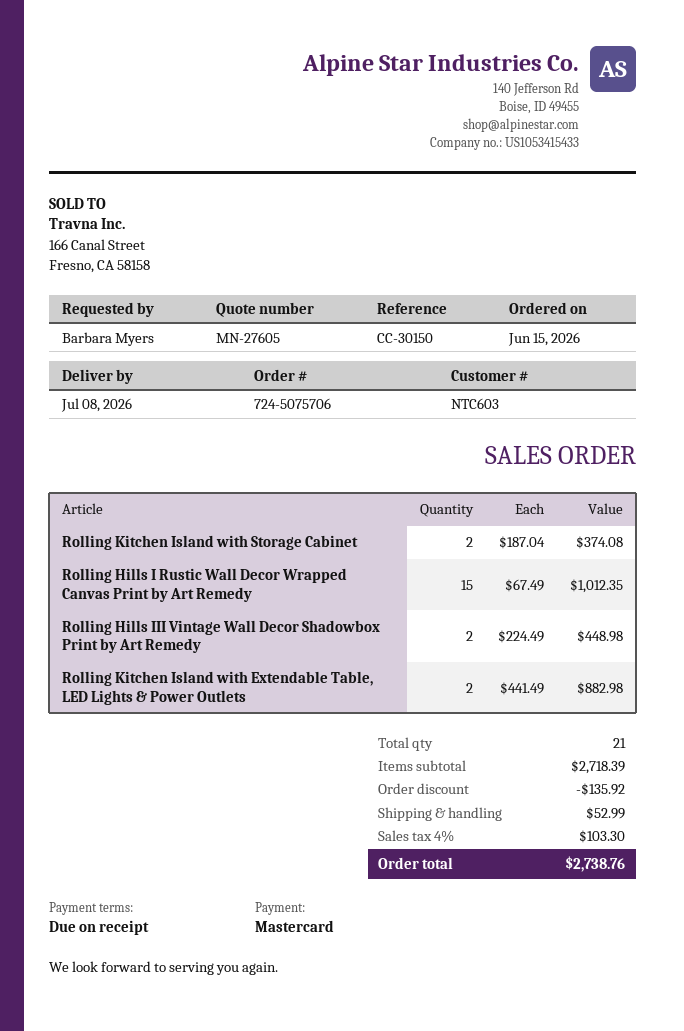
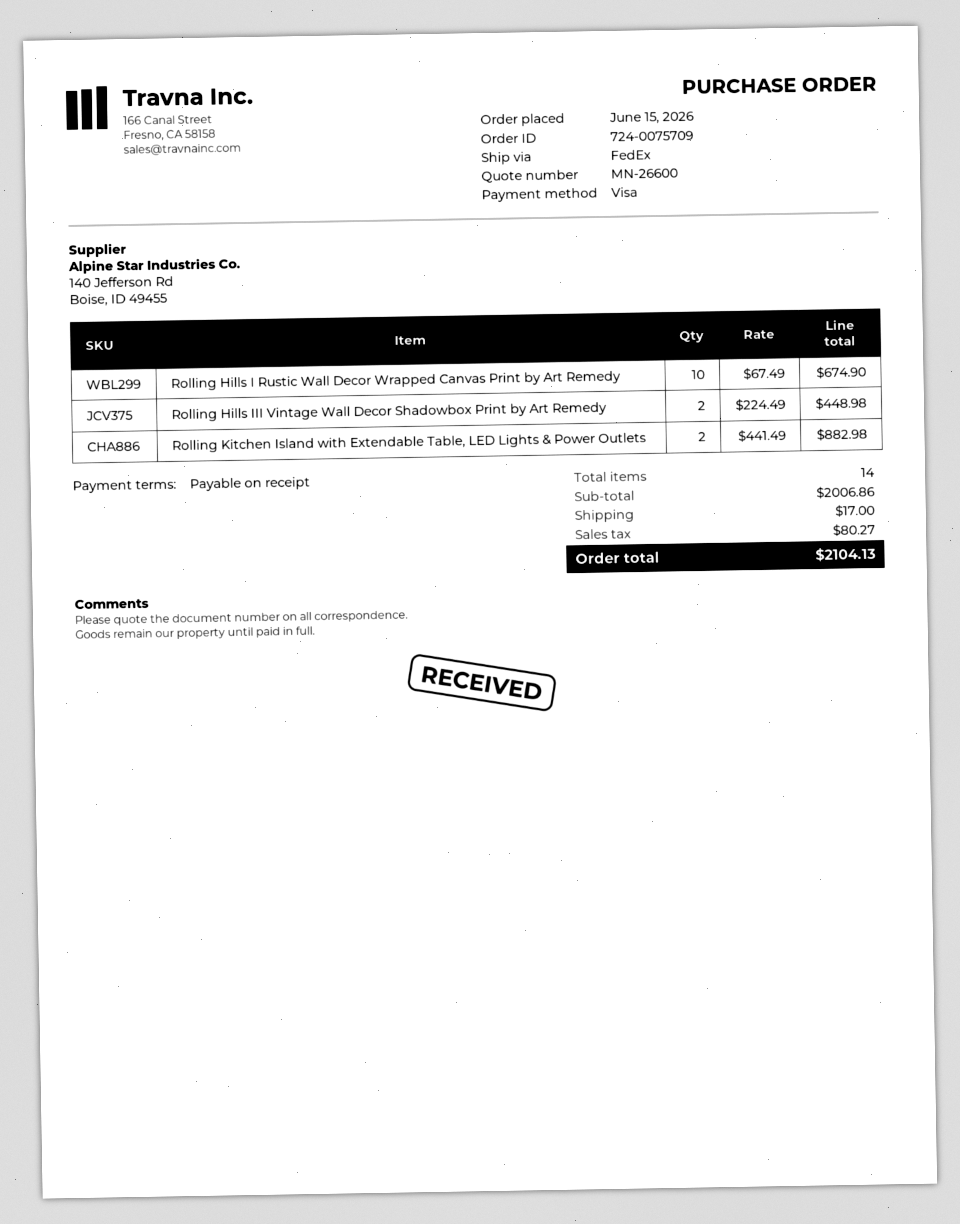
quote number: MN-27605 -> MN-26600
order number: 724-5075706 -> 724-0075709
payment method: Mastercard -> Visa
Rolling Kitchen Island with Storage Cabinet: 2 x 187.04 = 374.08 -> none
Rolling Hills I Rustic Wall Decor Wrapped Canvas Print by Art Remedy: 15 x 67.49 = 1012.35 -> 10 x 67.49 = 674.90
total quantity: 21 -> 14
subtotal: 2718.39 -> 2006.86
discount: 135.92 -> none
shipping: 52.99 -> 17.00
tax: 103.30 -> 80.27
total: 2738.76 -> 2104.13

